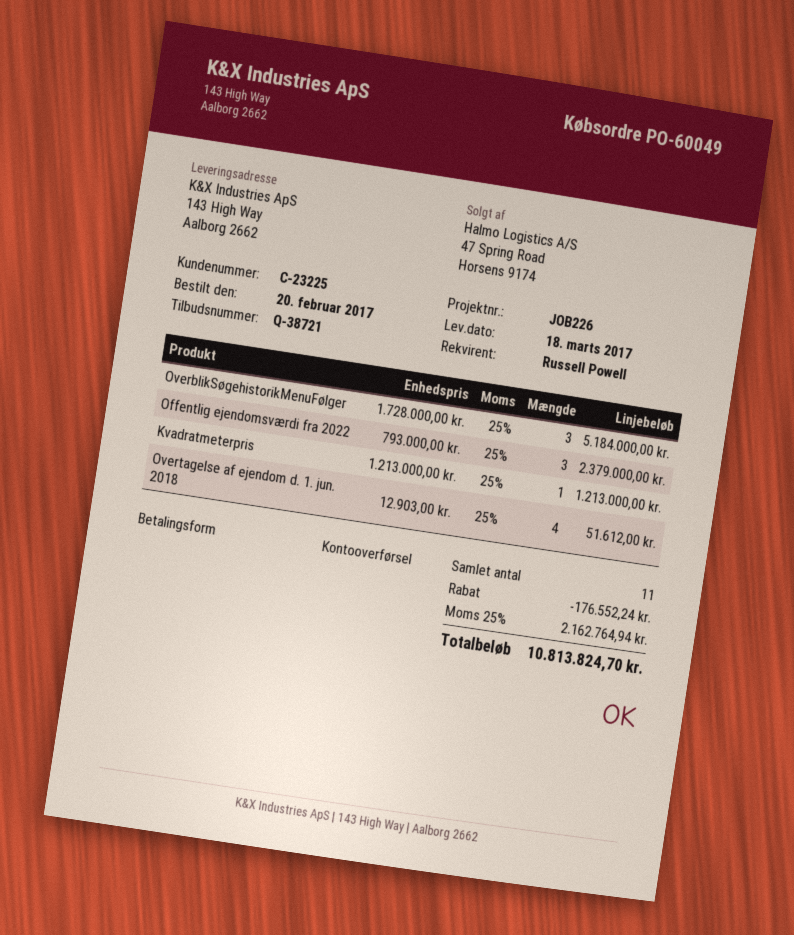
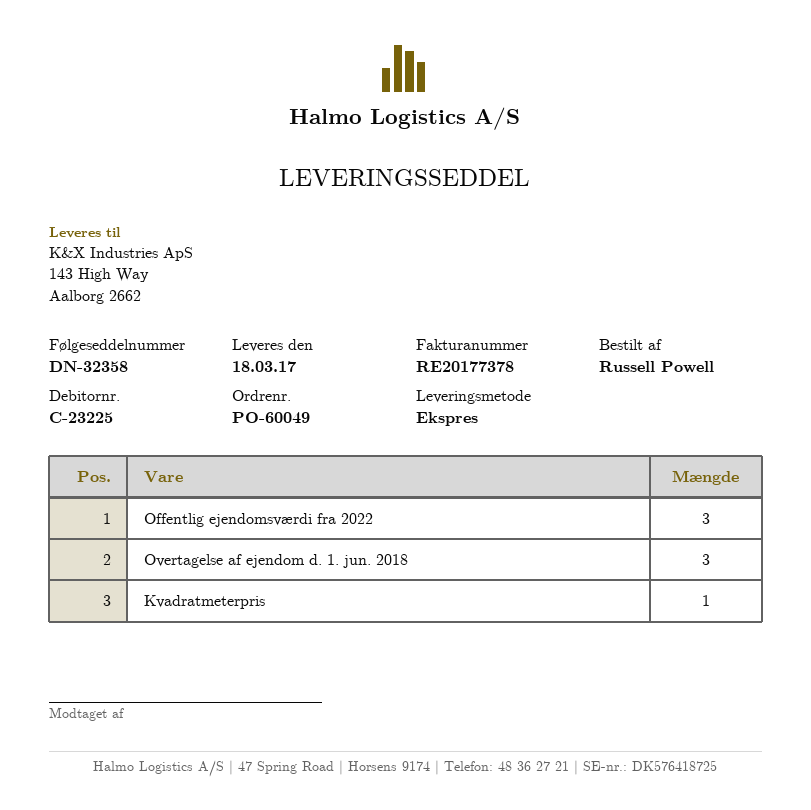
OverblikSøgehistorikMenuFølger: 3 -> none
Overtagelse af ejendom d. 1. jun. 2018: 4 -> 3

